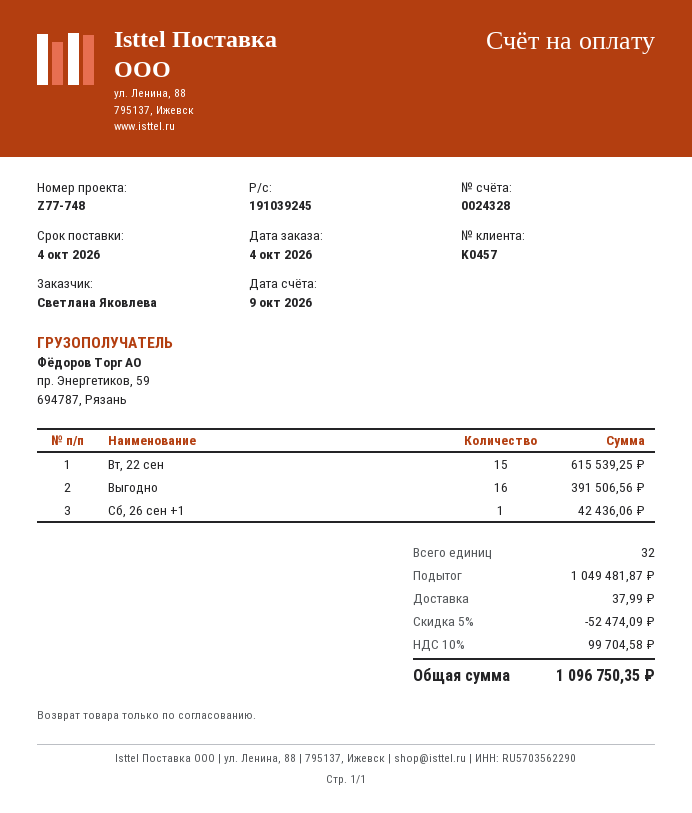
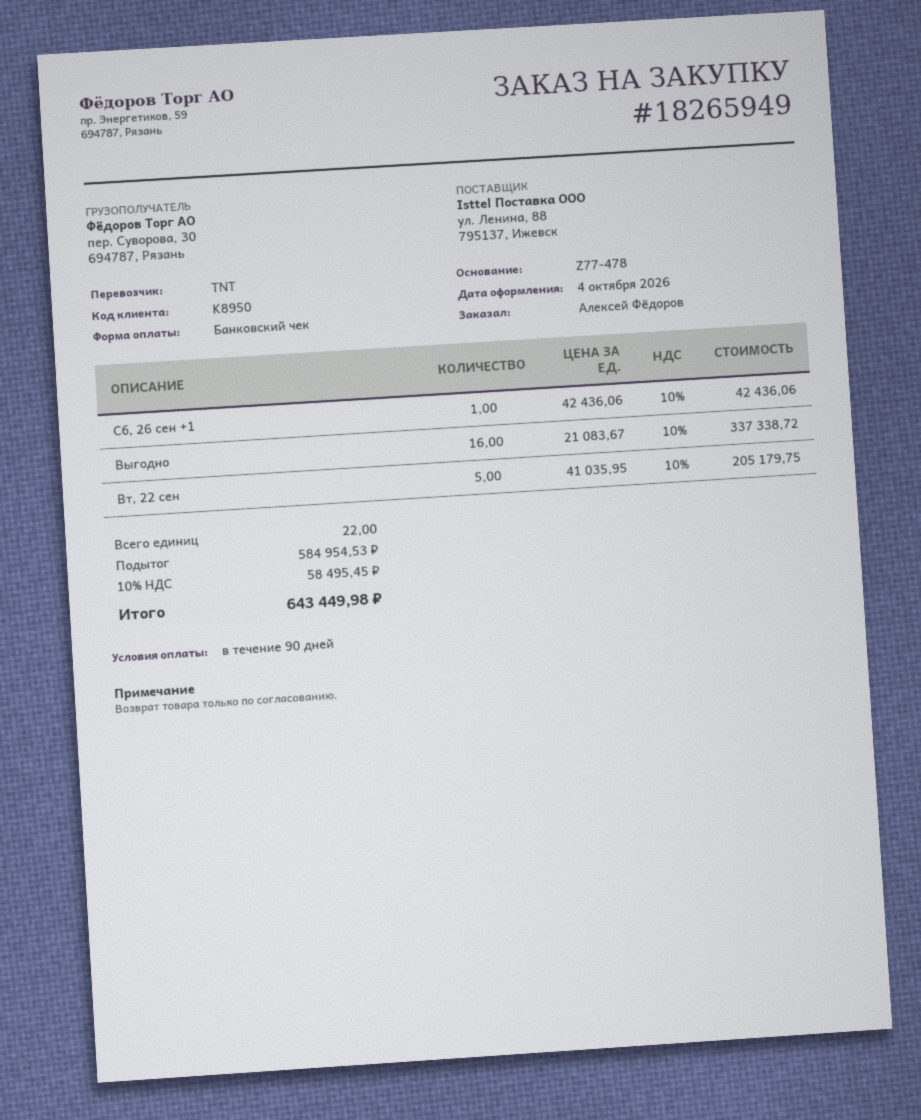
customer number: K0457 -> K8950
reference: Z77-748 -> Z77-478
ordered by: Светлана Яковлева -> Алексей Фёдоров
ship to: пр. Энергетиков, 59, 694787, Рязань -> пер. Суворова, 30, 694787, Рязань
Вт, 22 сен: 15 for 615539.25 -> 5 for 205179.75
Выгодно: 16 for 391506.56 -> 16 for 337338.72
total quantity: 32 -> 22
subtotal: 1049481.87 -> 584954.53
discount: 5% = 52474.09 -> none
shipping: 37.99 -> none
tax: 10% = 99704.58 -> 10% = 58495.45
total: 1096750.35 -> 643449.98

